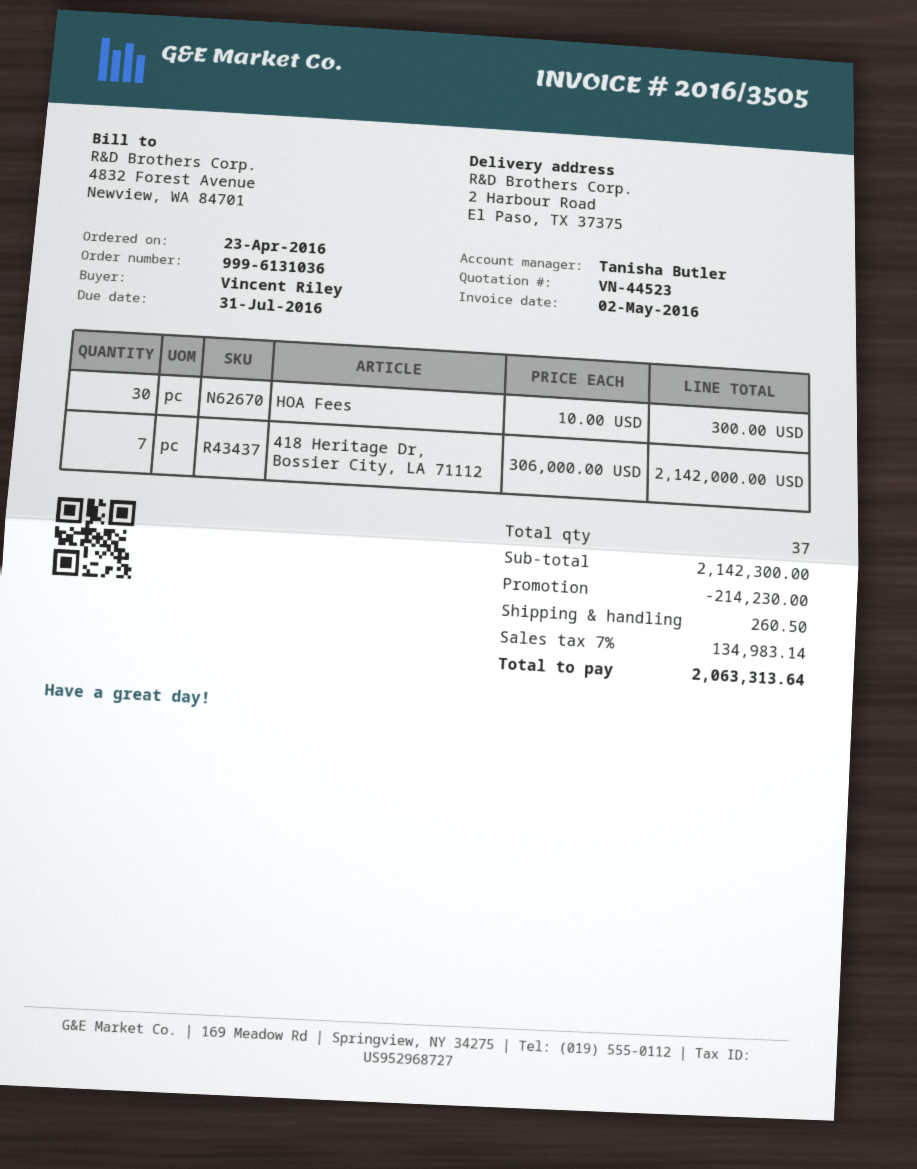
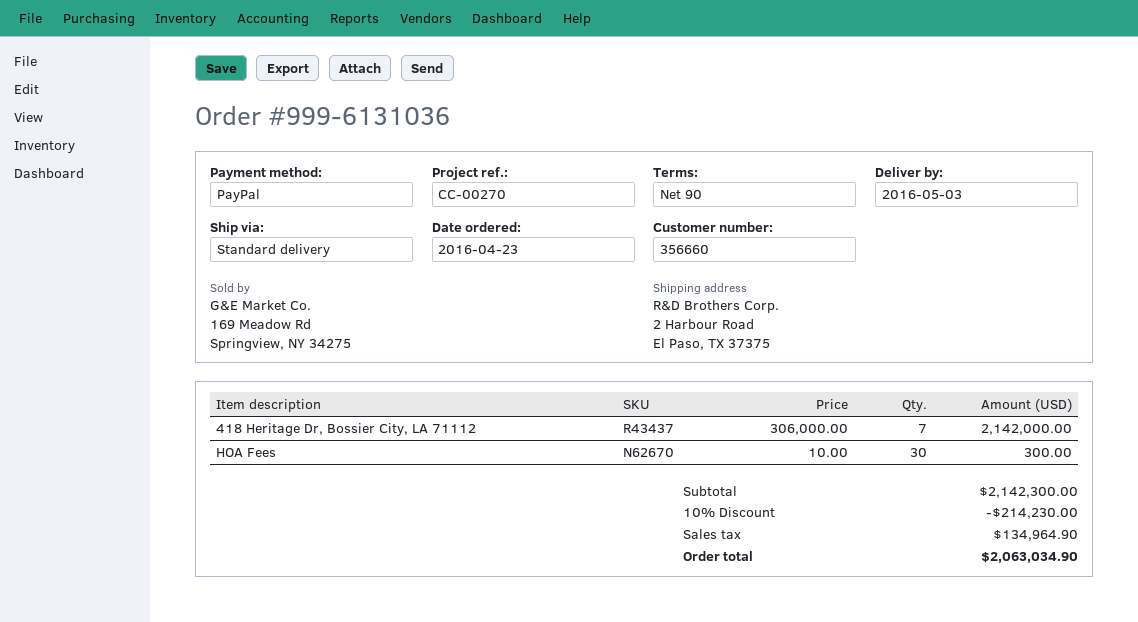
shipping: 260.50 -> none
tax: 134983.14 -> 134964.90
total: 2063313.64 -> 2063034.90

